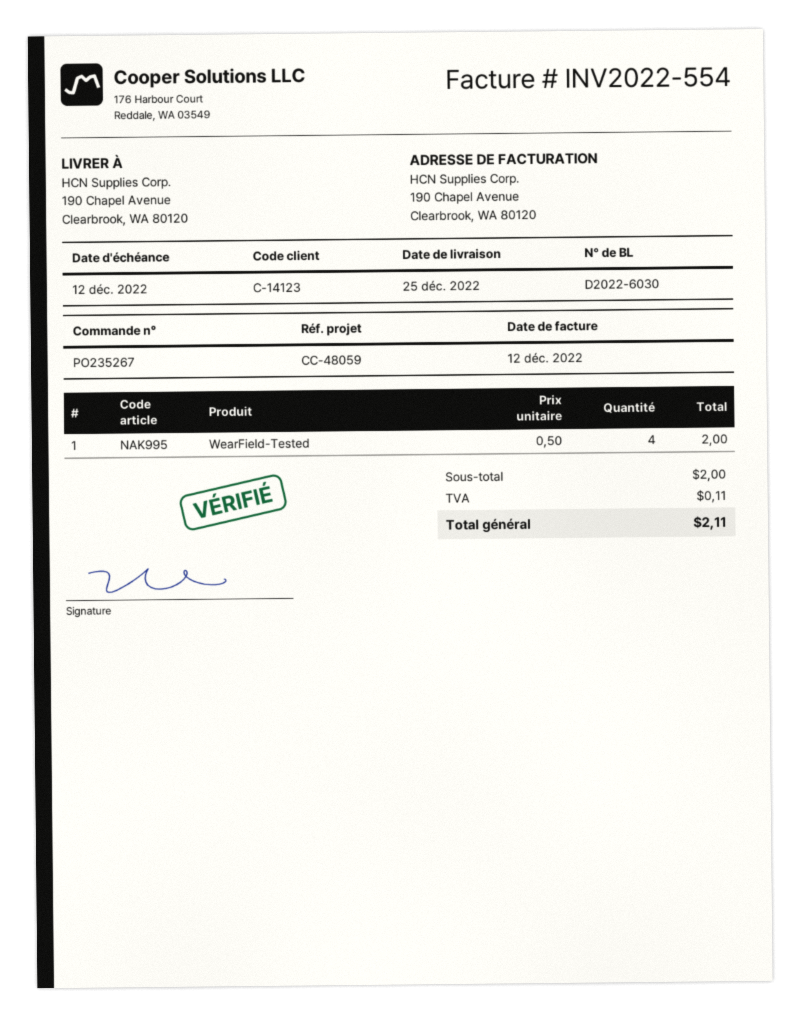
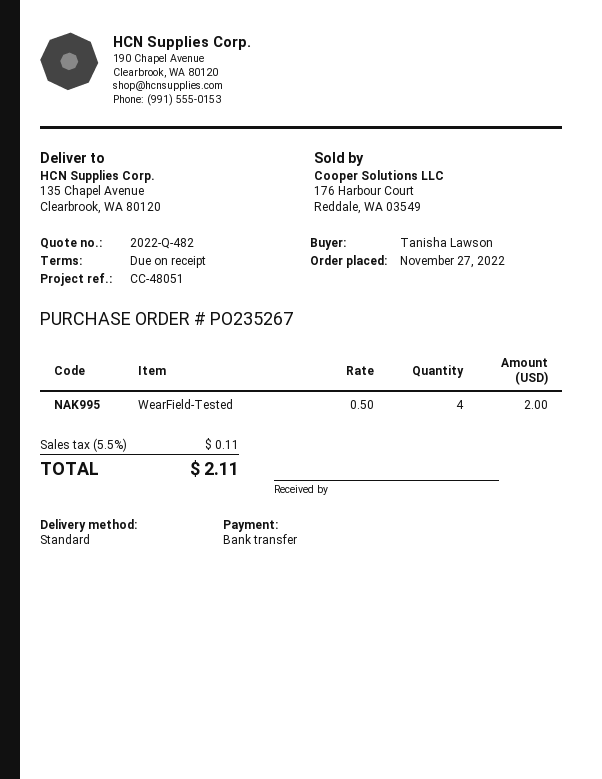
reference: CC-48059 -> CC-48051
ship to: 190 Chapel Avenue, Clearbrook, WA 80120 -> 135 Chapel Avenue, Clearbrook, WA 80120

